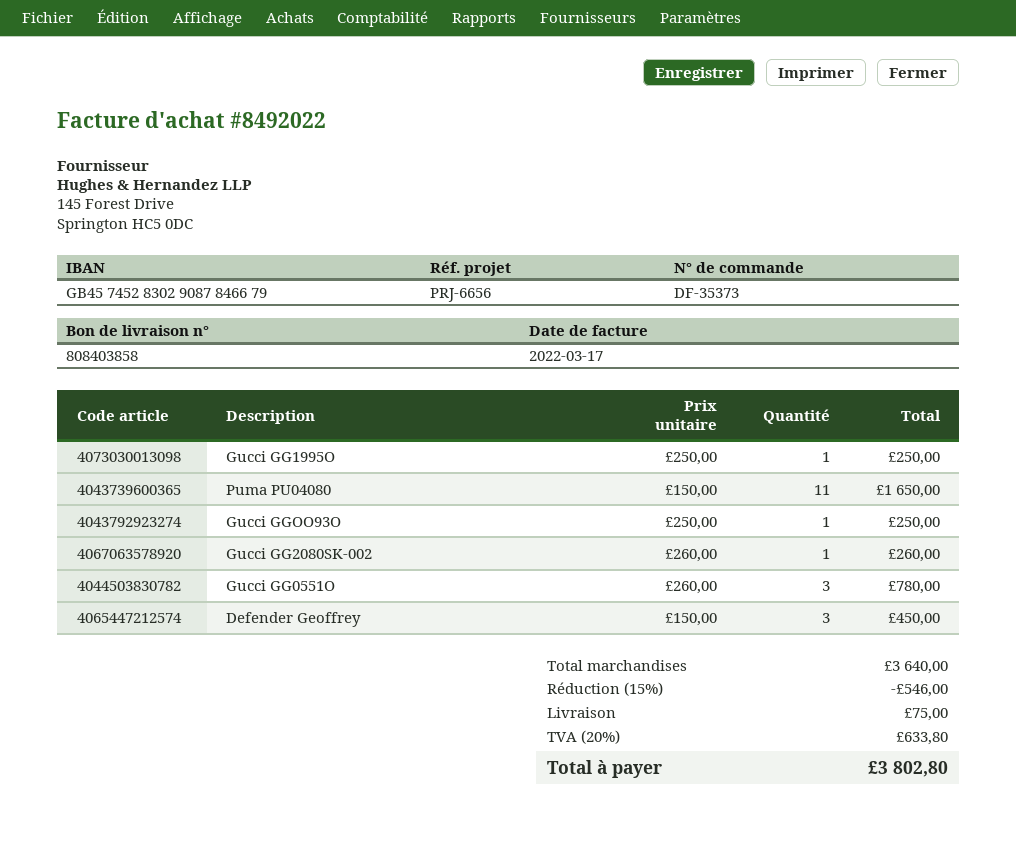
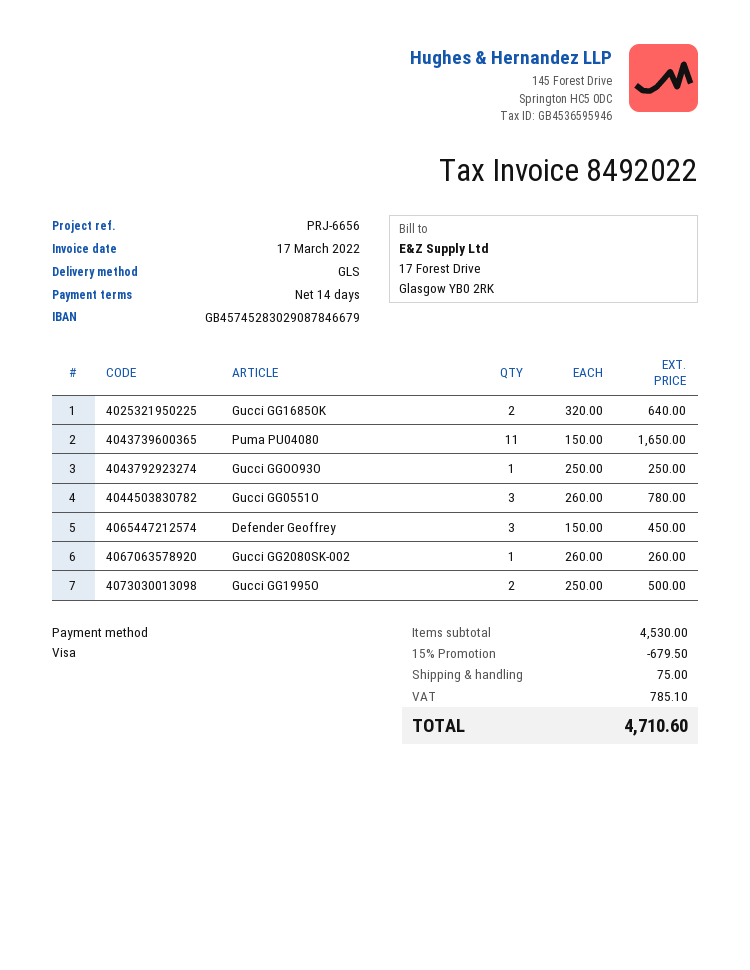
Gucci GG1995O: 1 x 250.00 = 250.00 -> 2 x 250.00 = 500.00
Gucci GG1685OK: none -> 2 x 320.00 = 640.00
subtotal: 3640.00 -> 4530.00
discount: 15% = 546.00 -> 15% = 679.50
tax: 633.80 -> 785.10
total: 3802.80 -> 4710.60

